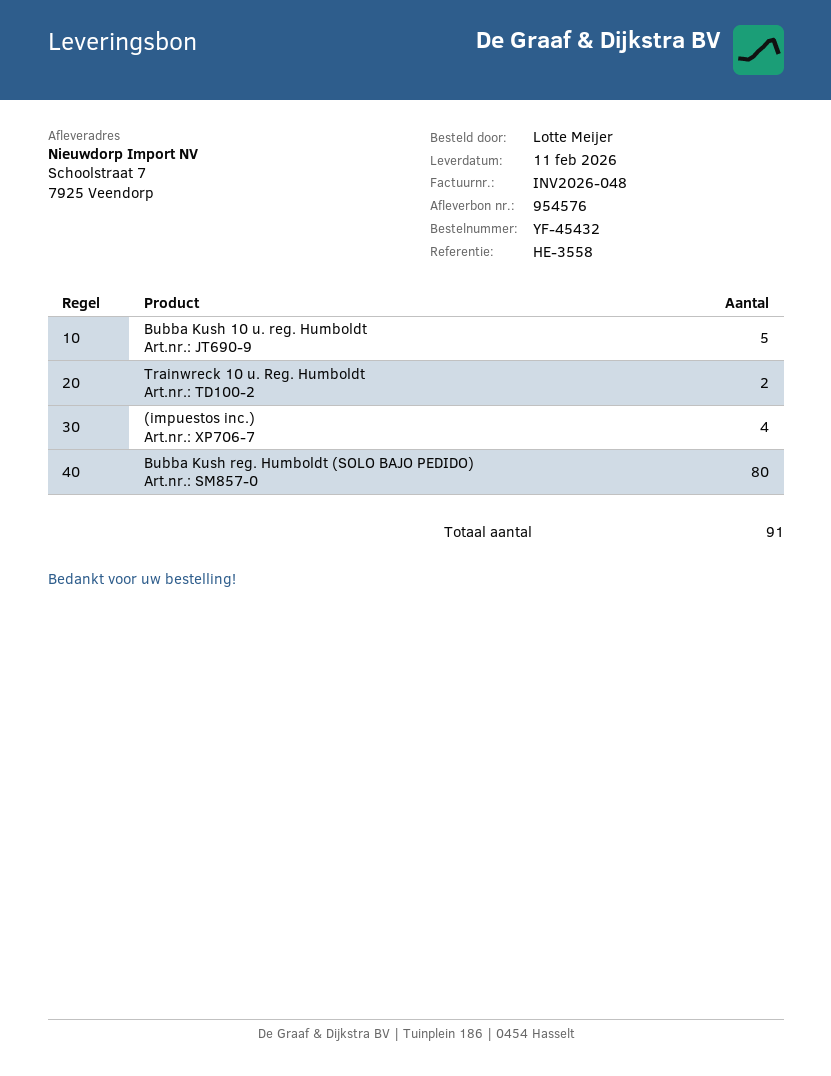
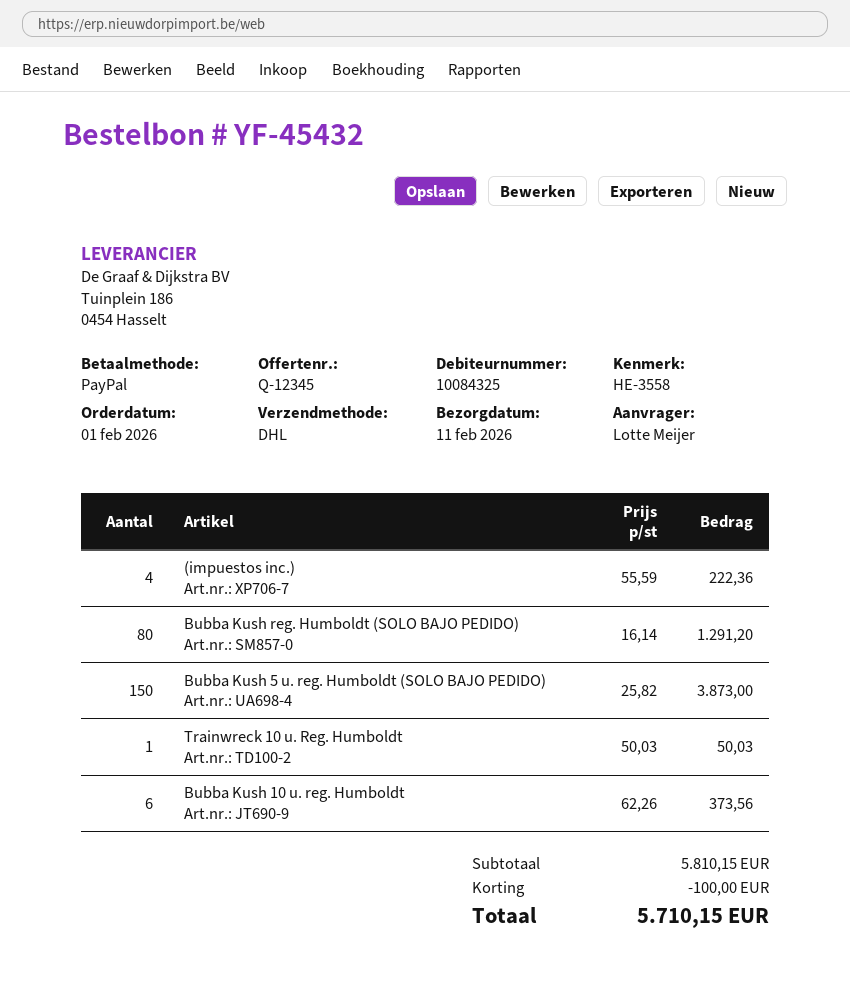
Bubba Kush 10 u. reg. Humboldt: 5 -> 6
Trainwreck 10 u. Reg. Humboldt: 2 -> 1
Bubba Kush 5 u. reg. Humboldt (SOLO BAJO PEDIDO): none -> 150

